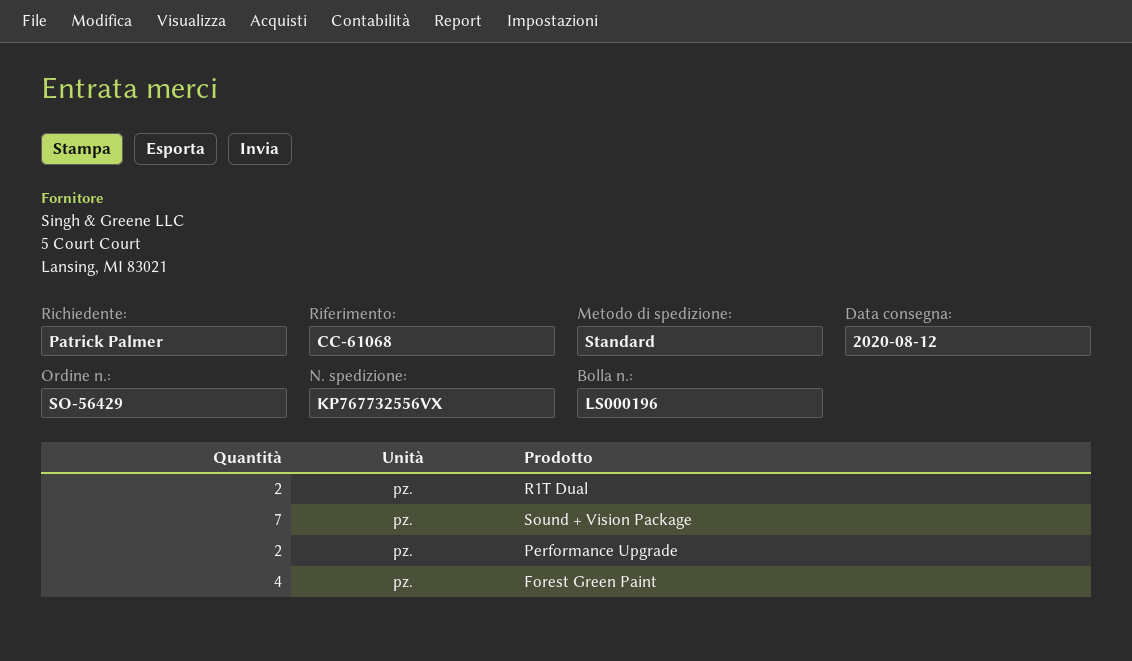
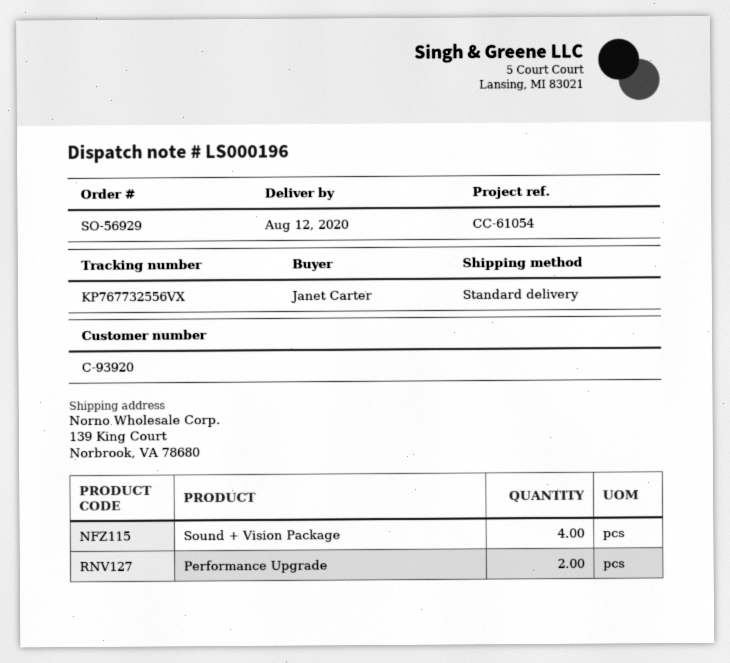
order number: SO-56429 -> SO-56929
reference: CC-61068 -> CC-61054
ordered by: Patrick Palmer -> Janet Carter
R1T Dual: 2 -> none
Sound + Vision Package: 7 -> 4
Forest Green Paint: 4 -> none

